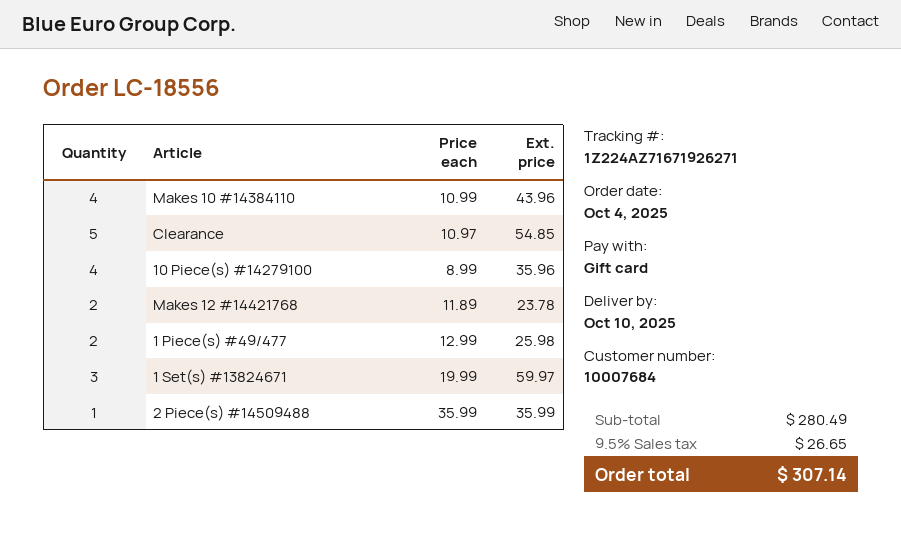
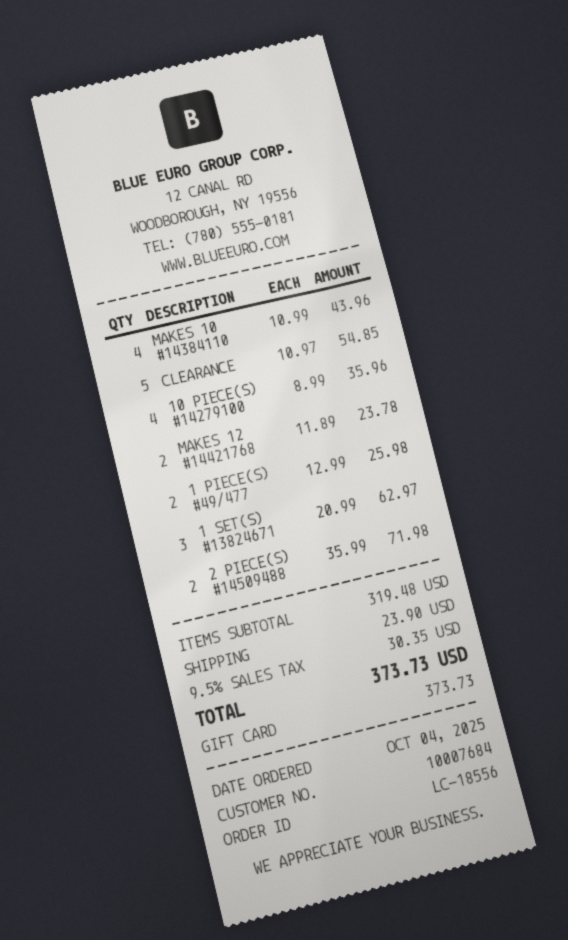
1 Set(s) #13824671: 3 x 19.99 = 59.97 -> 3 x 20.99 = 62.97
2 Piece(s) #14509488: 1 x 35.99 = 35.99 -> 2 x 35.99 = 71.98
subtotal: 280.49 -> 319.48
shipping: none -> 23.90
tax: 9.5% = 26.65 -> 9.5% = 30.35
total: 307.14 -> 373.73

